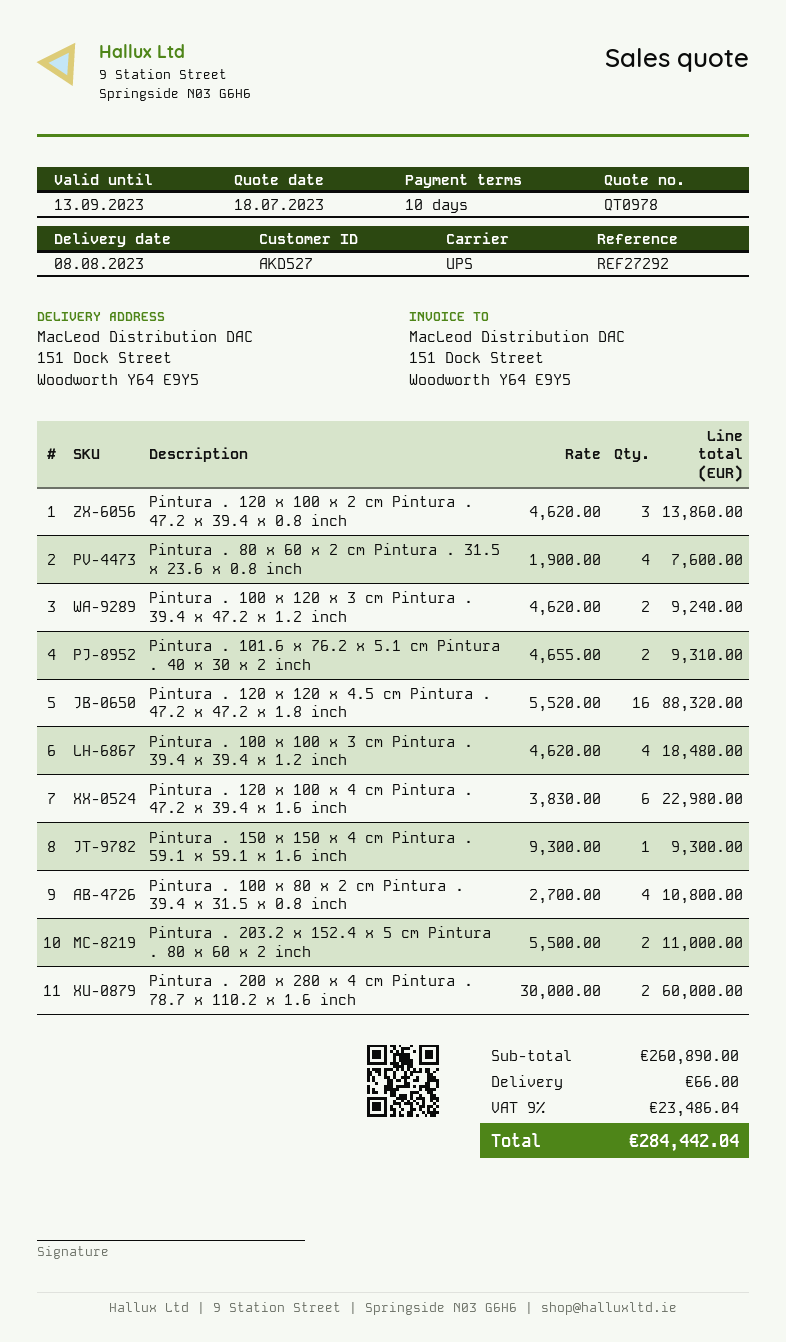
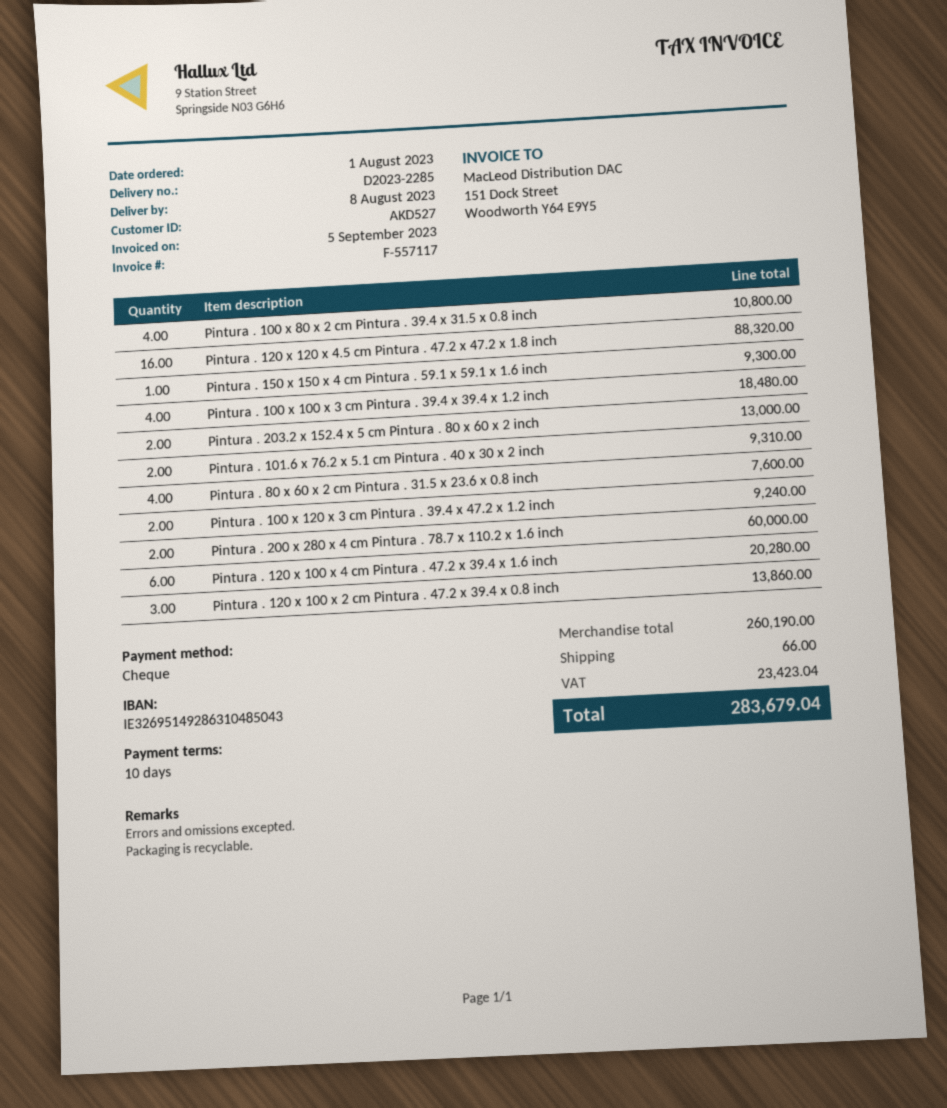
Pintura . 120 x 100 x 4 cm Pintura . 47.2 x 39.4 x 1.6 inch: 6 for 22980.00 -> 6 for 20280.00
Pintura . 203.2 x 152.4 x 5 cm Pintura . 80 x 60 x 2 inch: 2 for 11000.00 -> 2 for 13000.00
subtotal: 260890.00 -> 260190.00
tax: 23486.04 -> 23423.04
total: 284442.04 -> 283679.04

